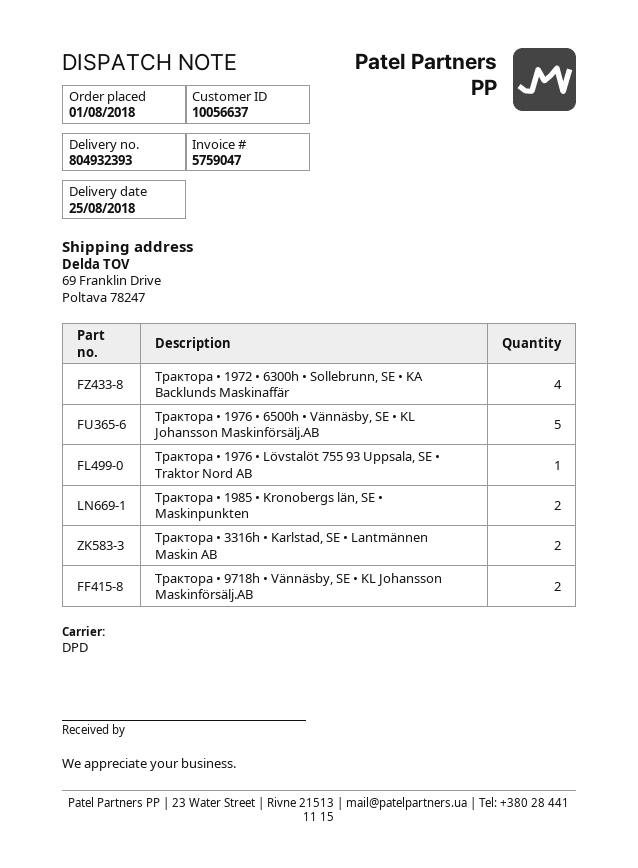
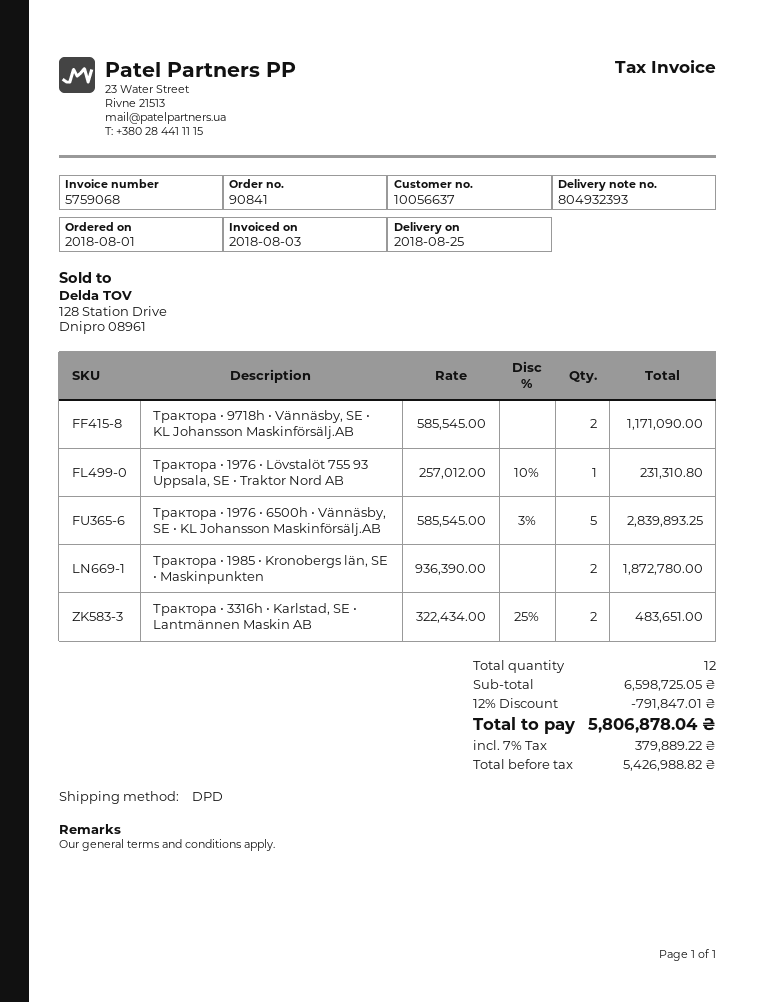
invoice number: 5759047 -> 5759068
Трактора • 1972 • 6300h • Sollebrunn, SE • KA Backlunds Maskinaffär: 4 -> none

